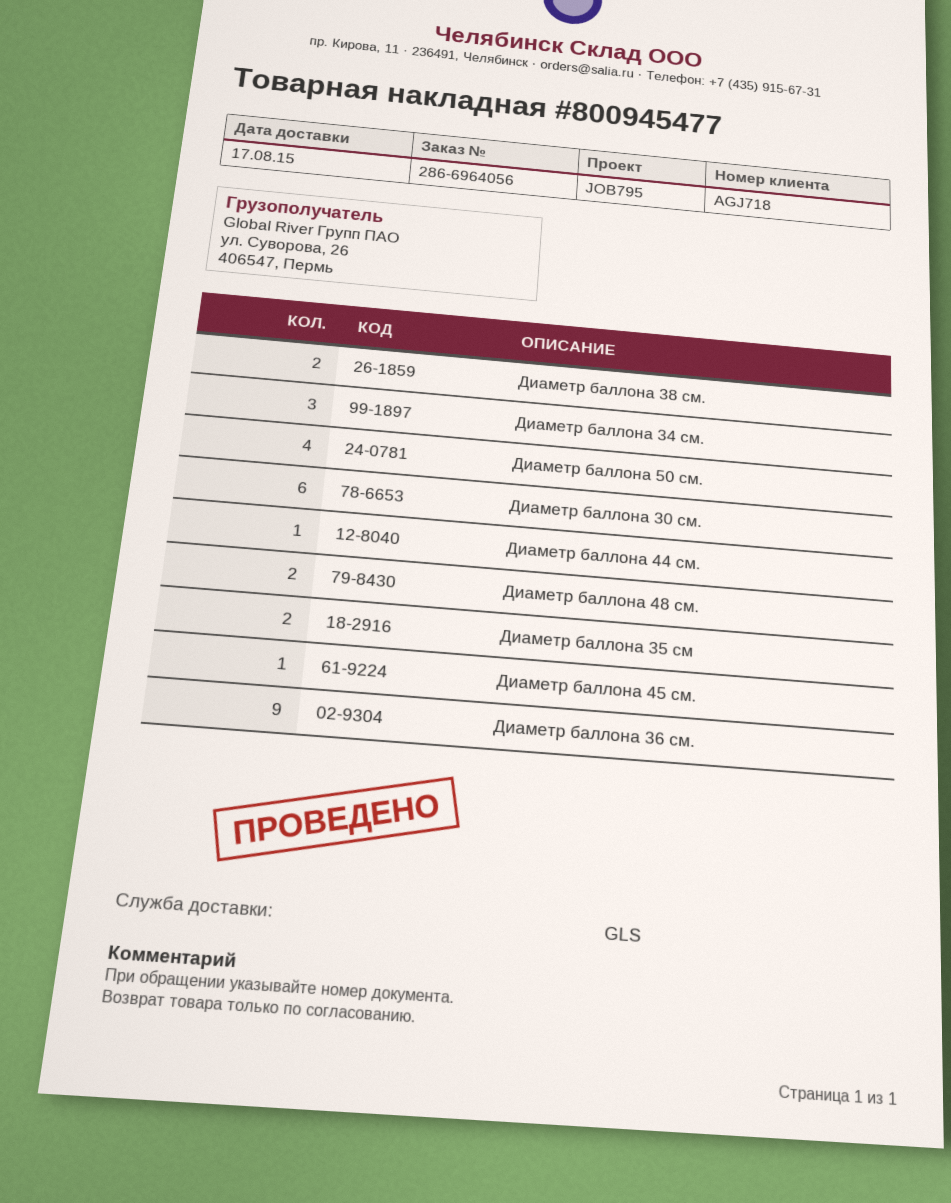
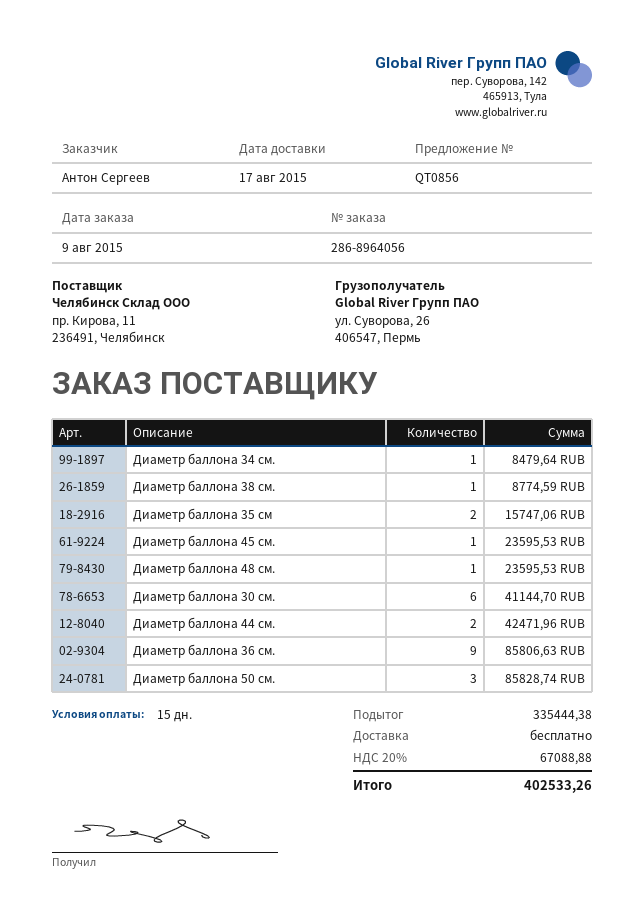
order number: 286-6964056 -> 286-8964056
Диаметр баллона 38 см.: 2 -> 1
Диаметр баллона 34 см.: 3 -> 1
Диаметр баллона 50 см.: 4 -> 3
Диаметр баллона 44 см.: 1 -> 2
Диаметр баллона 48 см.: 2 -> 1

